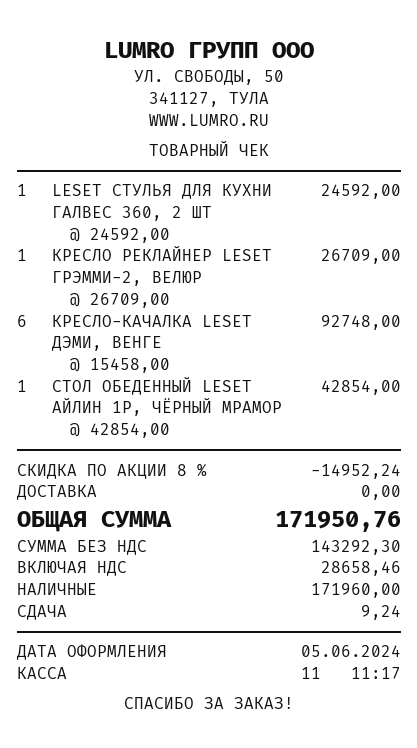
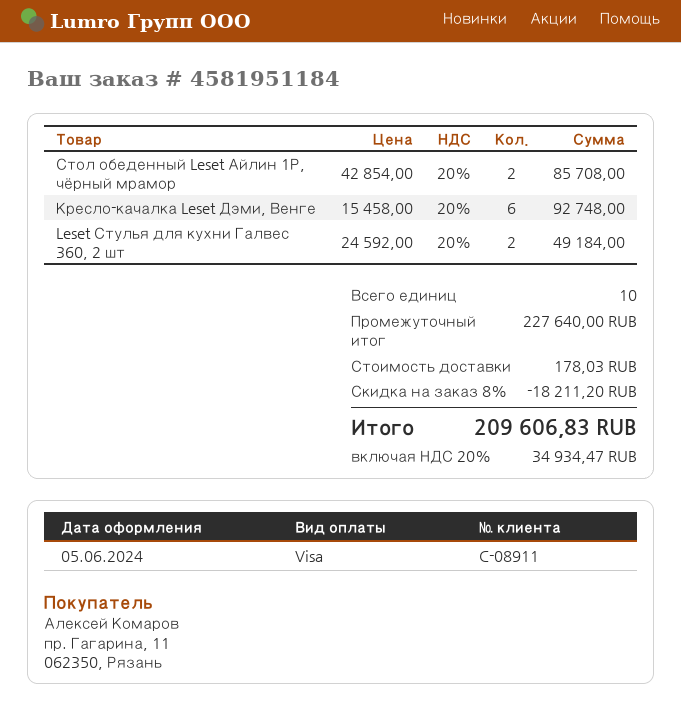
payment method: cash -> Visa
LESET СТУЛЬЯ ДЛЯ КУХНИ ГАЛВЕС 360, 2 ШТ: 1 x 24592.00 = 24592.00 -> 2 x 24592.00 = 49184.00
КРЕСЛО РЕКЛАЙНЕР LESET ГРЭММИ-2, ВЕЛЮР: 1 x 26709.00 = 26709.00 -> none
СТОЛ ОБЕДЕННЫЙ LESET АЙЛИН 1Р, ЧЁРНЫЙ МРАМОР: 1 x 42854.00 = 42854.00 -> 2 x 42854.00 = 85708.00
discount: 8% = 14952.24 -> 8% = 18211.20
shipping: 0.00 -> 178.03
tax: 28658.46 -> 34934.47
total: 171950.76 -> 209606.83

